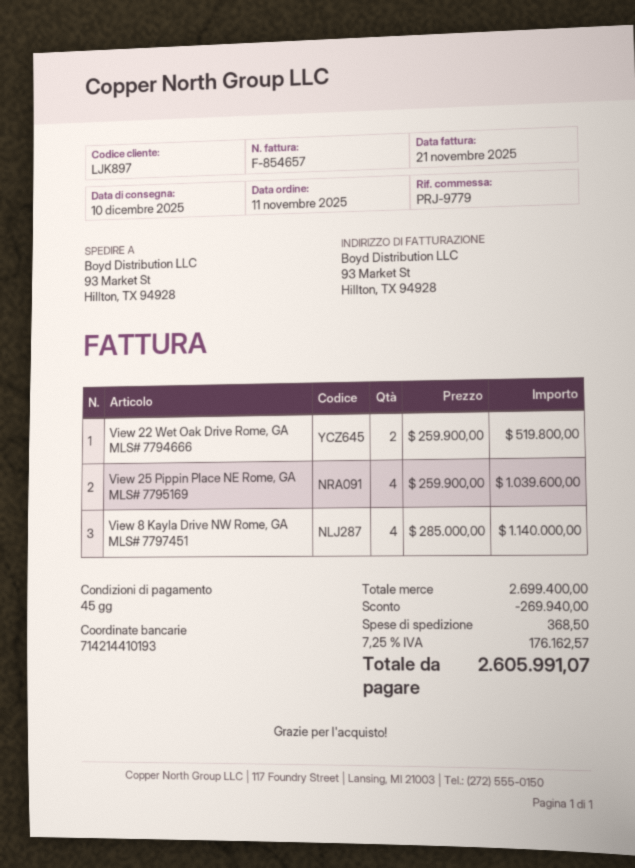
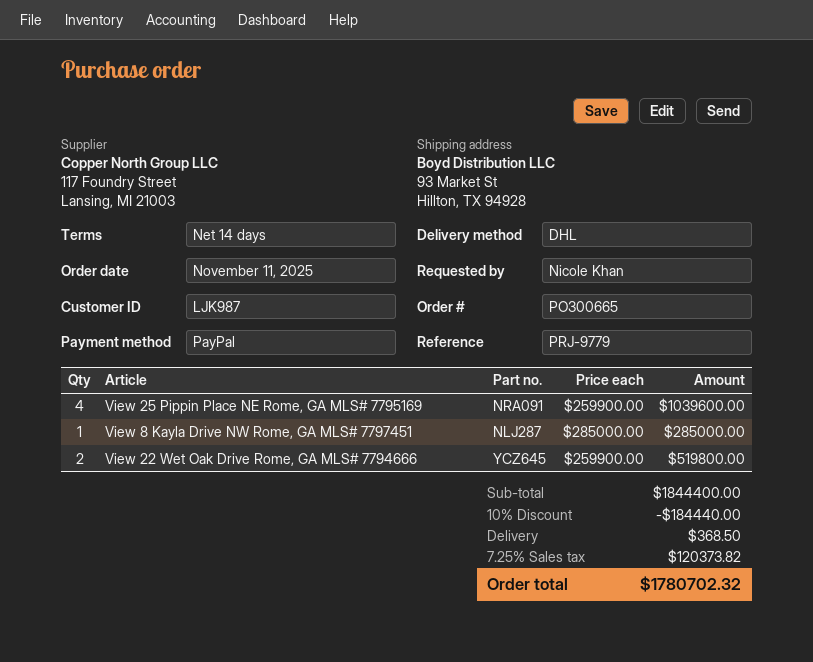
payment terms: 45 days -> 14 days
customer number: LJK897 -> LJK987
View 8 Kayla Drive NW Rome, GA MLS# 7797451: 4 x 285000.00 = 1140000.00 -> 1 x 285000.00 = 285000.00
subtotal: 2699400.00 -> 1844400.00
discount: 269940.00 -> 184440.00
tax: 7.25% = 176162.57 -> 7.25% = 120373.82
total: 2605991.07 -> 1780702.32

